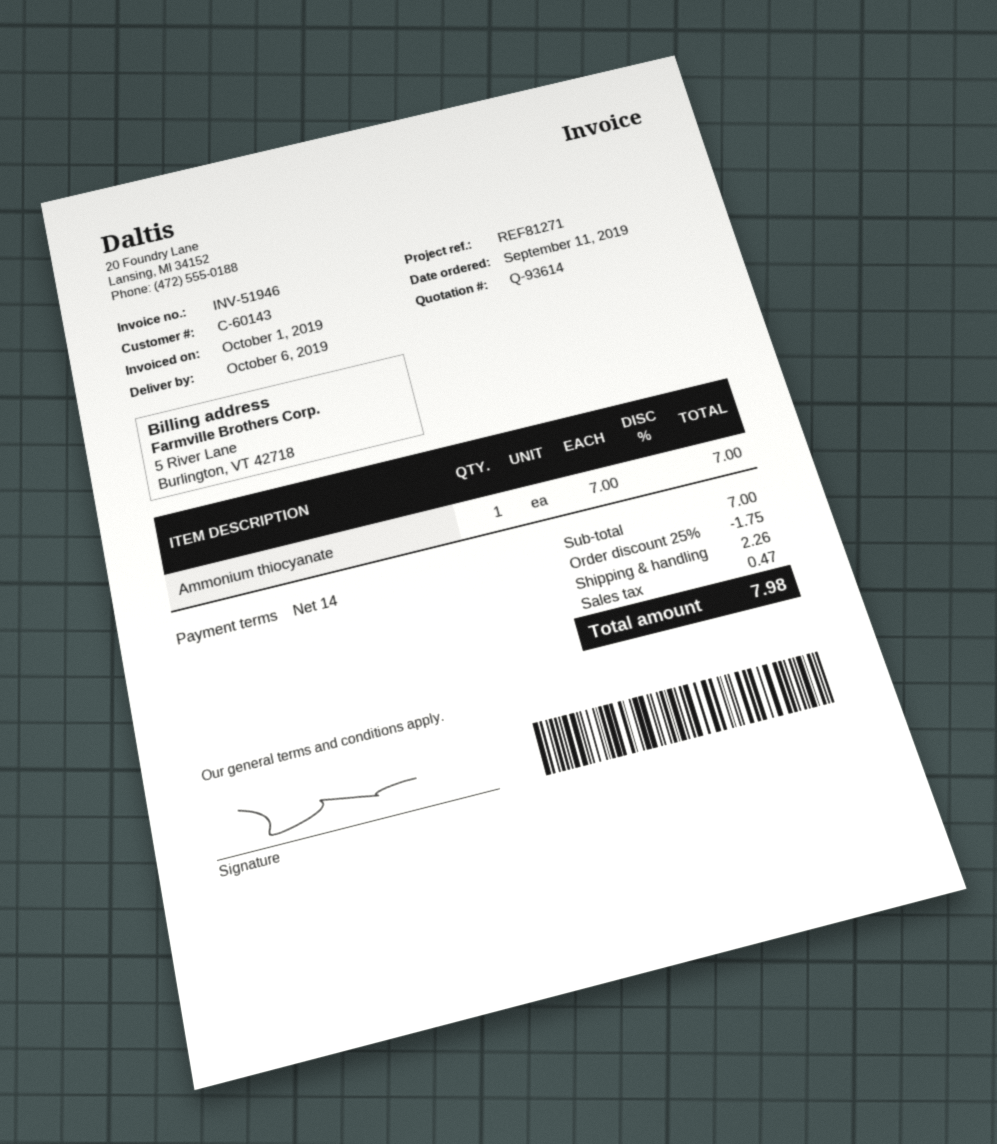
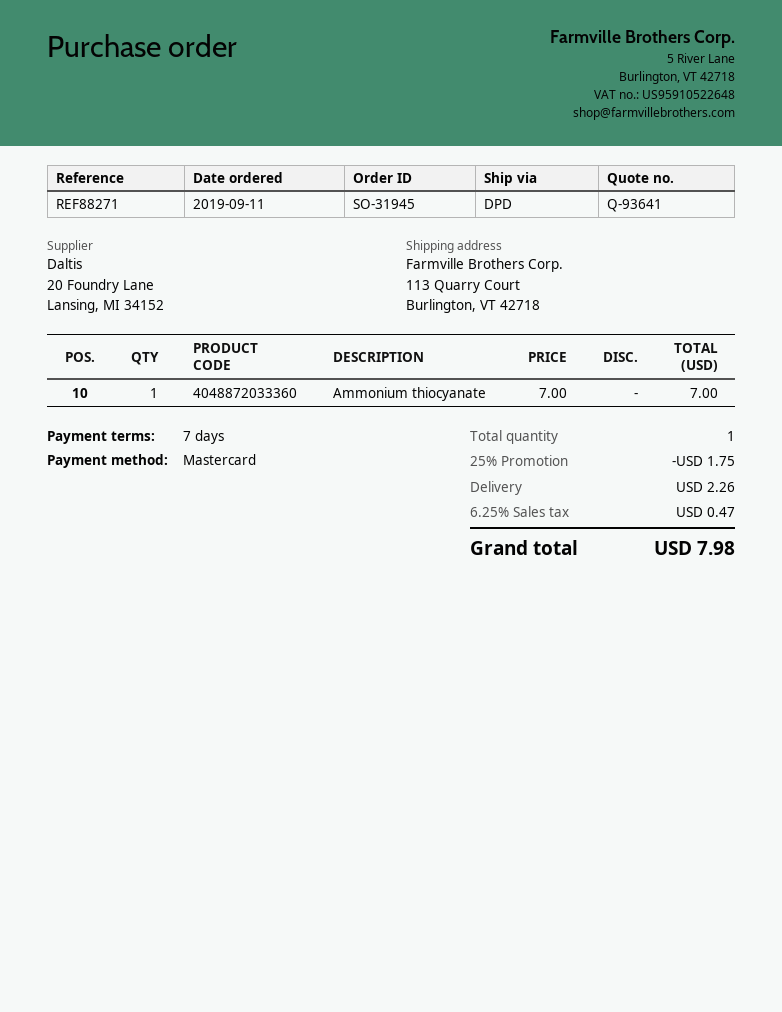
quote number: Q-93614 -> Q-93641
payment terms: 14 days -> 7 days
reference: REF81271 -> REF88271

